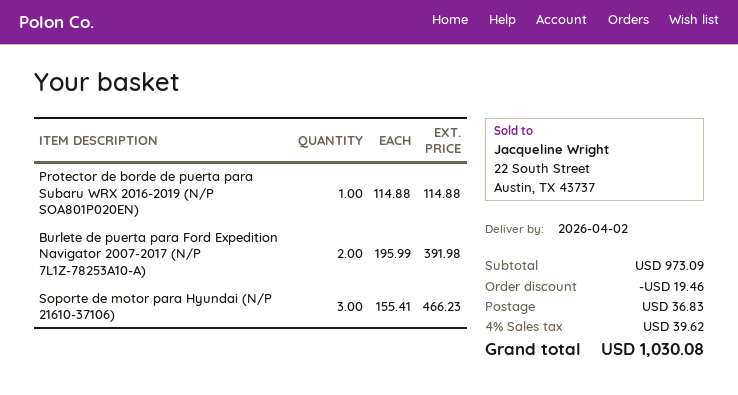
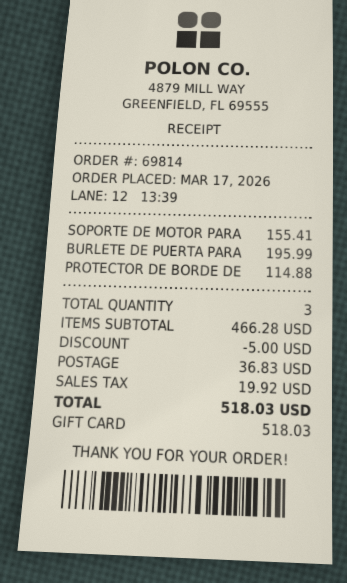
Burlete de puerta para Ford Expedition Navigator 2007-2017 (N/P 7L1Z-78253A10-A): 2 for 391.98 -> 1 for 195.99
Soporte de motor para Hyundai (N/P 21610-37106): 3 for 466.23 -> 1 for 155.41
subtotal: 973.09 -> 466.28
discount: 19.46 -> 5.00
tax: 39.62 -> 19.92
total: 1030.08 -> 518.03

